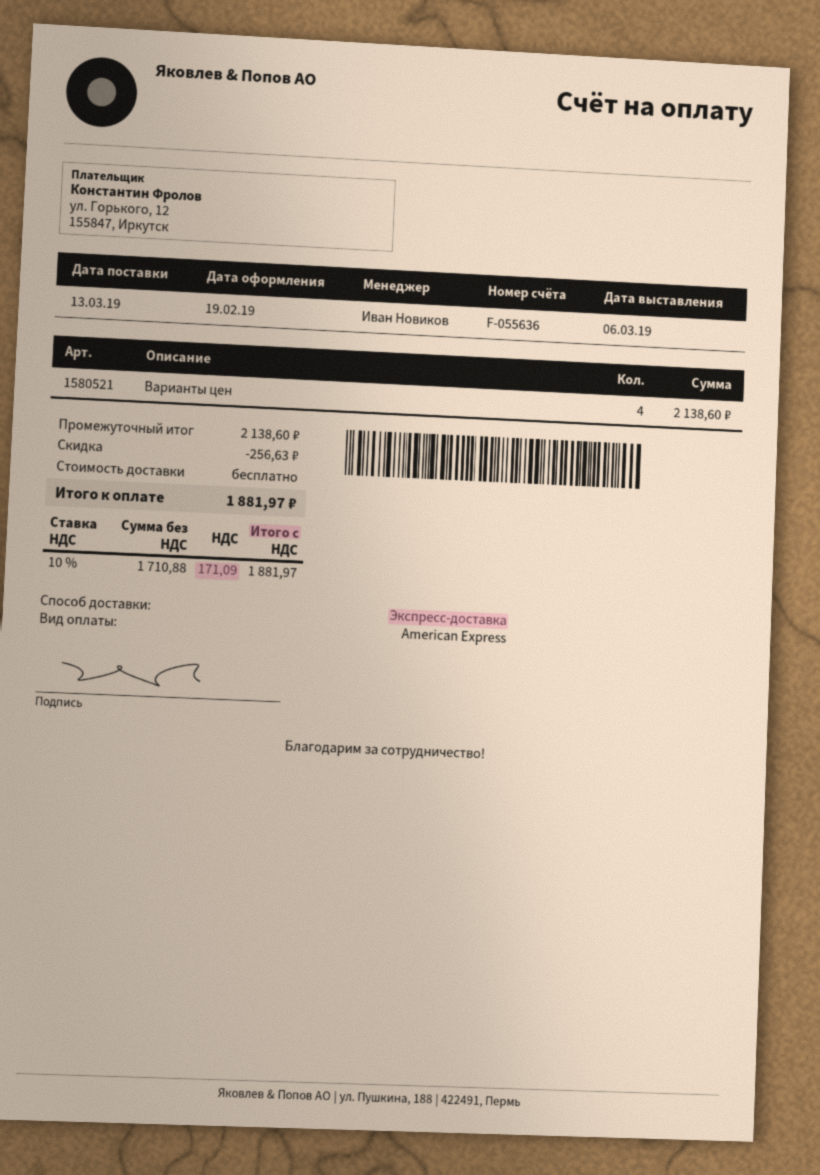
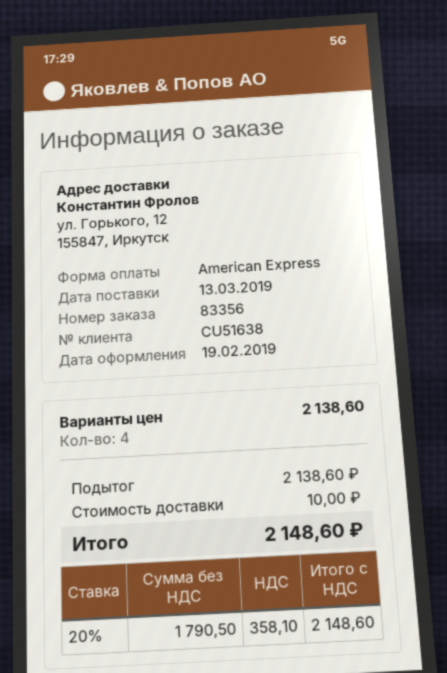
discount: 256.63 -> none
shipping: 0.00 -> 10.00
net: 1710.88 -> 1790.50
tax: 10% = 171.09 -> 20% = 358.10
total: 1881.97 -> 2148.60

